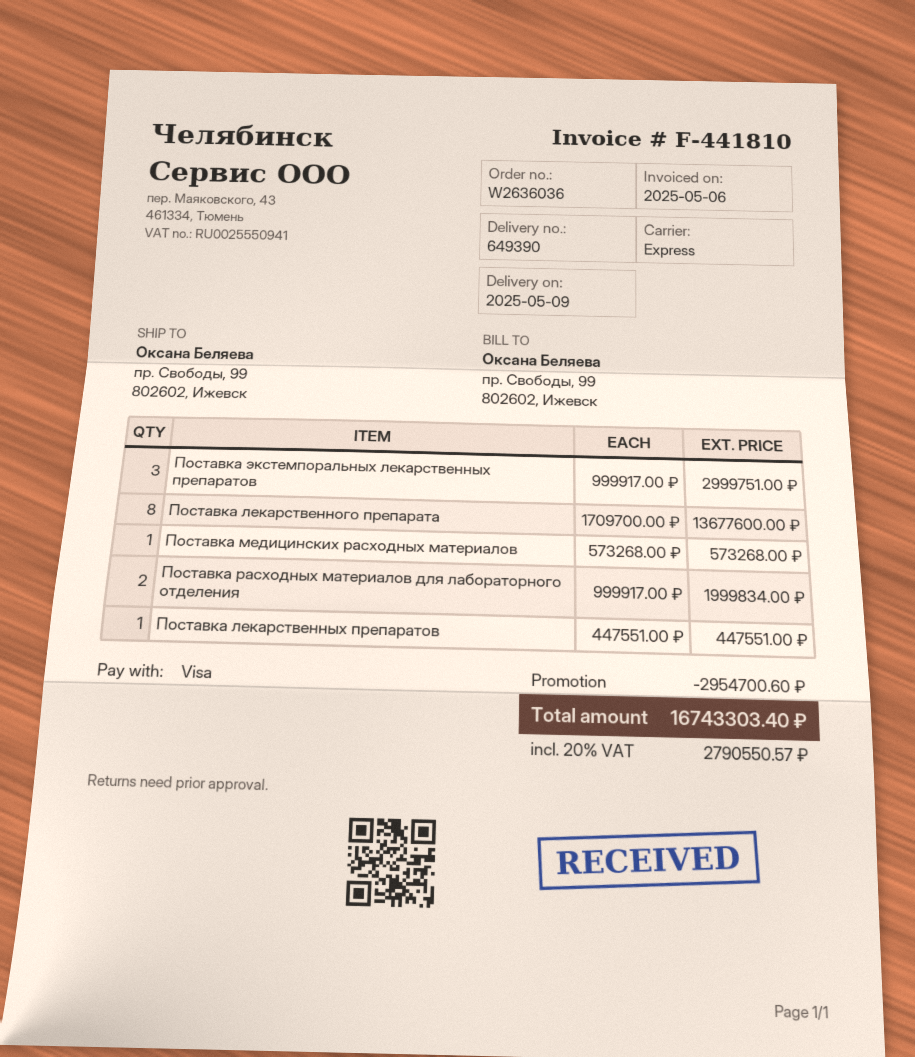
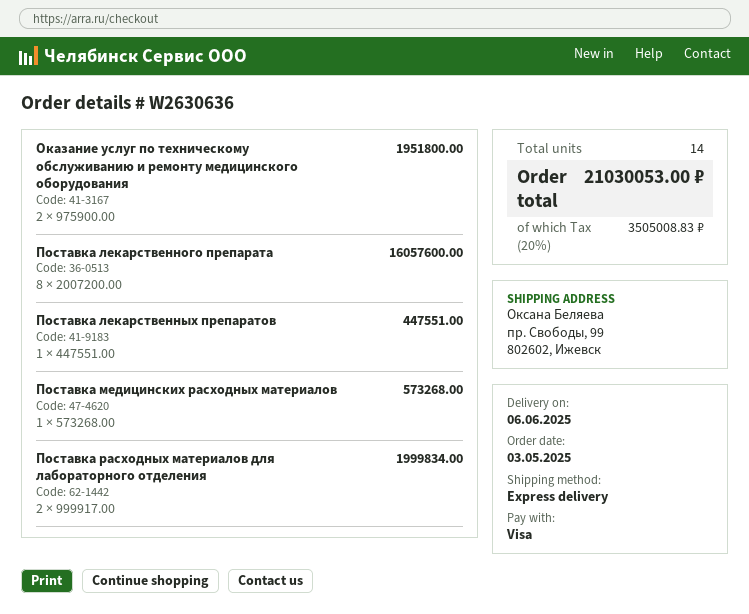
order number: W2636036 -> W2630636
delivery date: 2025-05-09 -> 2025-06-06
Поставка экстемпоральных лекарственных препаратов: 3 x 999917.00 = 2999751.00 -> none
Поставка лекарственного препарата: 8 x 1709700.00 = 13677600.00 -> 8 x 2007200.00 = 16057600.00
Оказание услуг по техническому обслуживанию и ремонту медицинского оборудования: none -> 2 x 975900.00 = 1951800.00
discount: 2954700.60 -> none
tax: 20% = 2790550.57 -> 20% = 3505008.83
total: 16743303.40 -> 21030053.00

